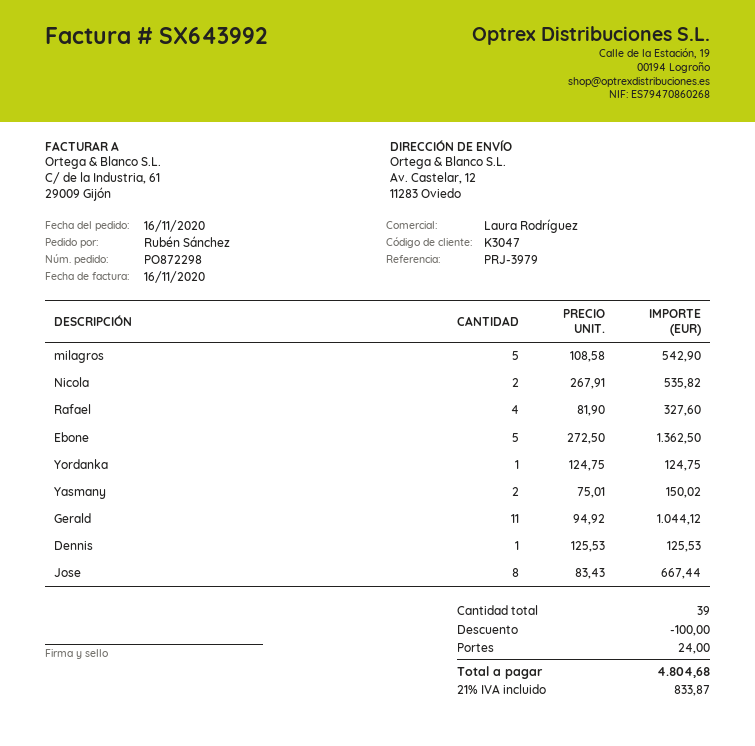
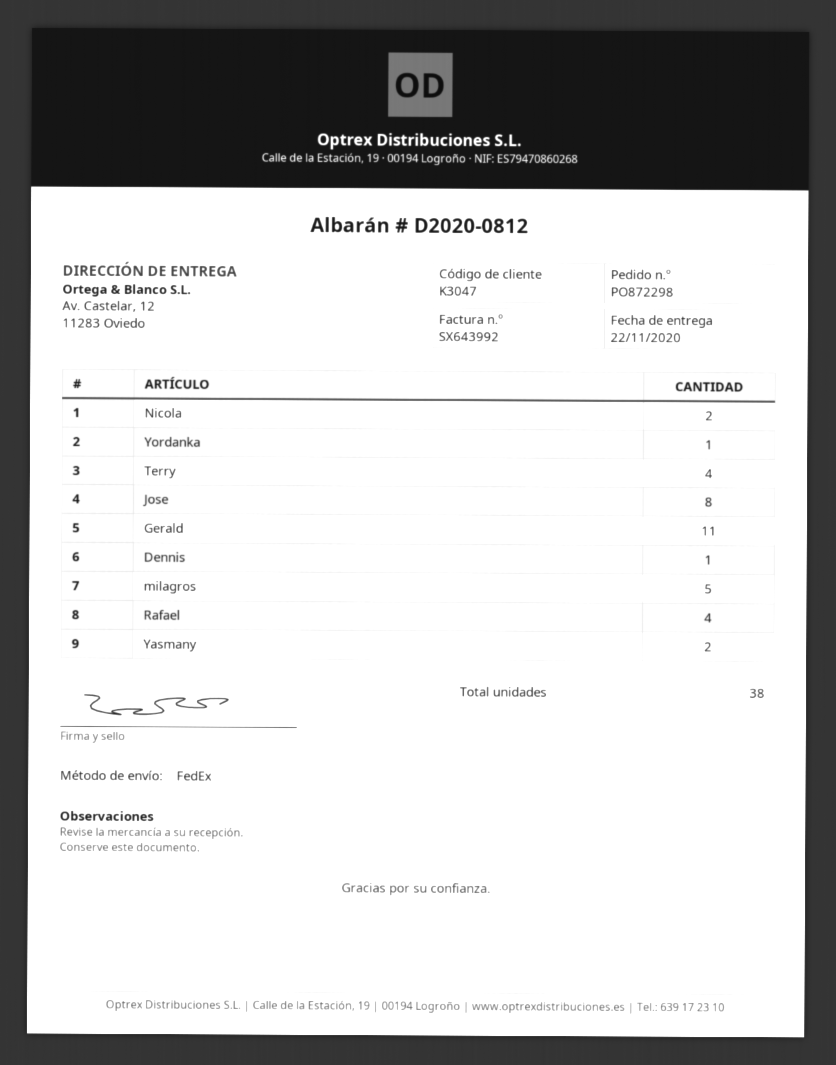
Ebone: 5 -> none
Terry: none -> 4
total quantity: 39 -> 38

